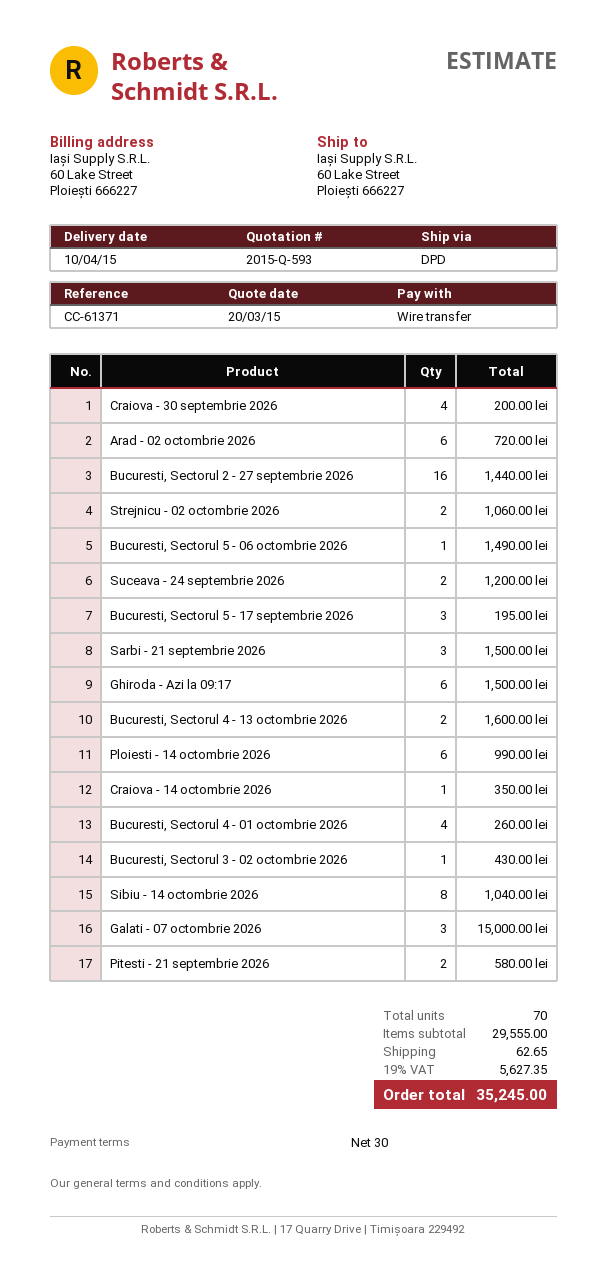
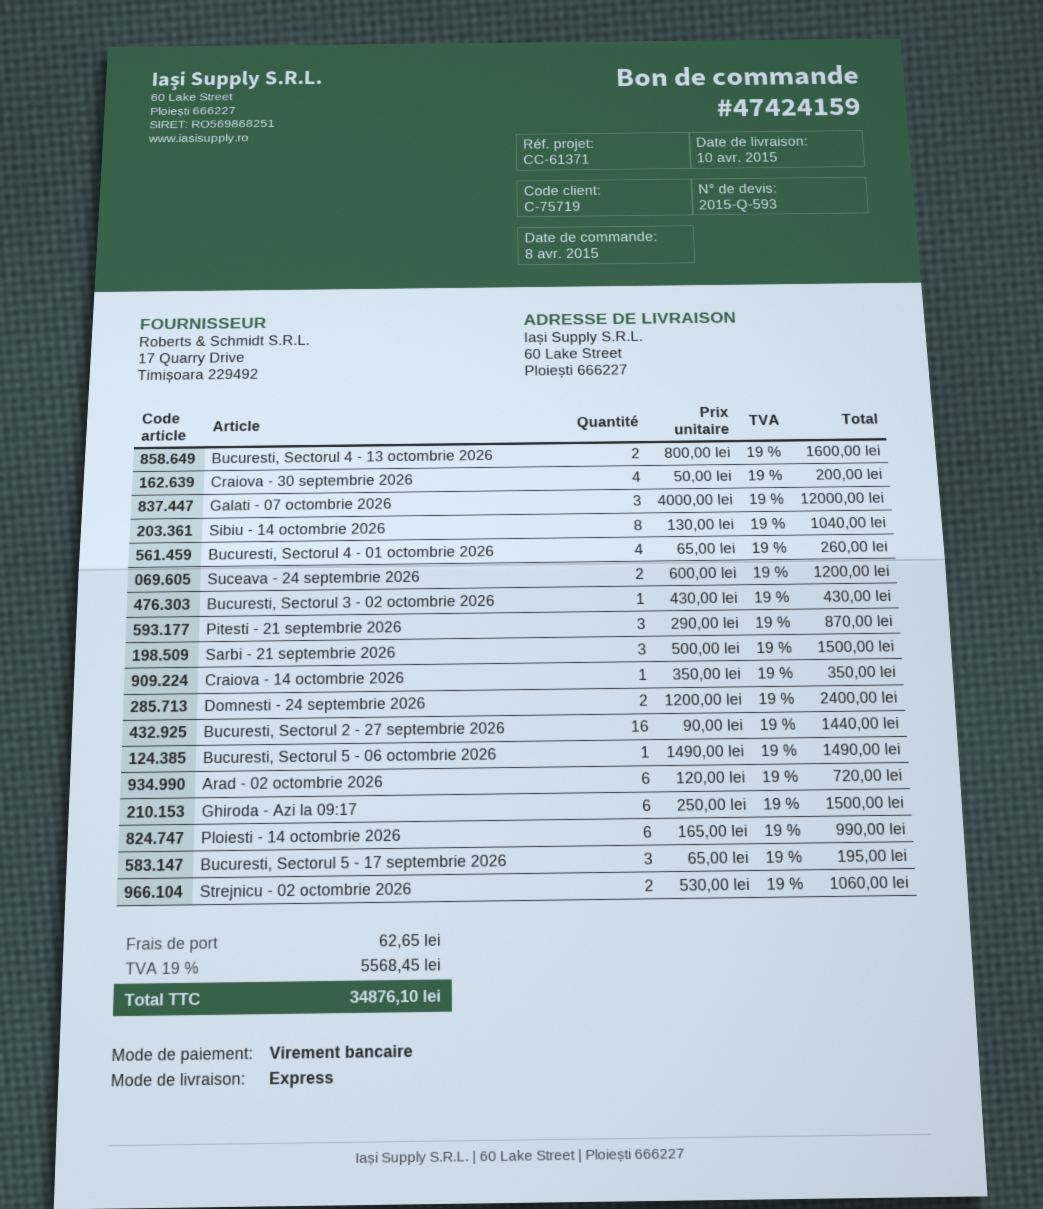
shipping method: DPD -> express
Galati - 07 octombrie 2026: 3 for 15000.00 -> 3 for 12000.00
Pitesti - 21 septembrie 2026: 2 for 580.00 -> 3 for 870.00
Domnesti - 24 septembrie 2026: none -> 2 for 2400.00
tax: 19% = 5627.35 -> 19% = 5568.45
total: 35245.00 -> 34876.10

